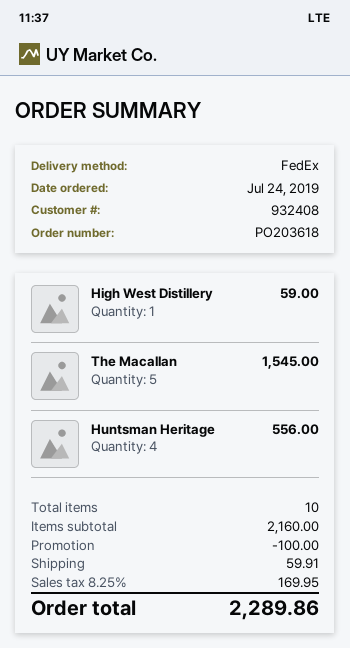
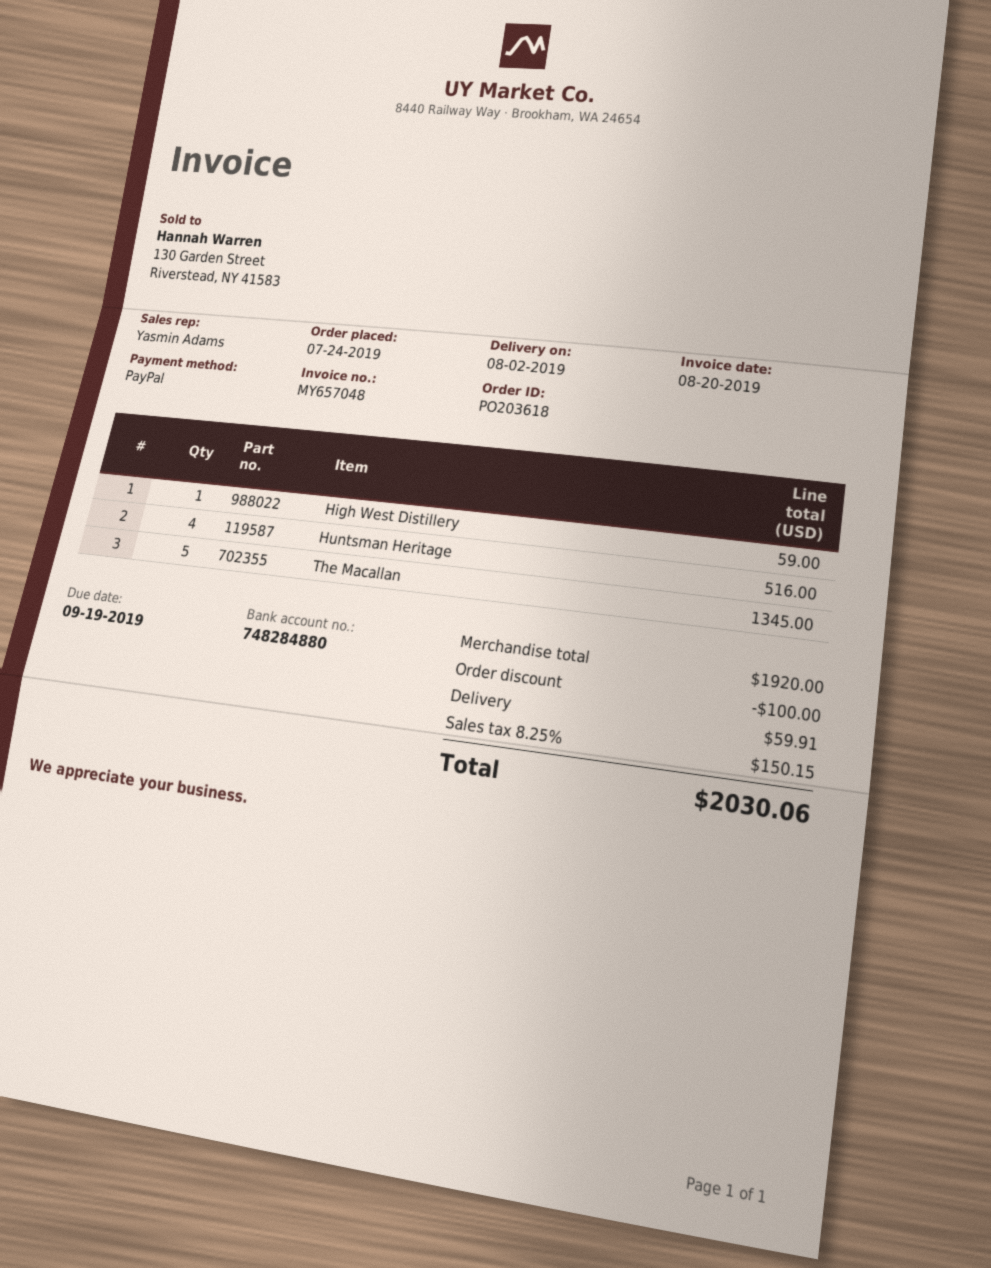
The Macallan: 5 for 1545.00 -> 5 for 1345.00
Huntsman Heritage: 4 for 556.00 -> 4 for 516.00
subtotal: 2160.00 -> 1920.00
tax: 8.25% = 169.95 -> 8.25% = 150.15
total: 2289.86 -> 2030.06

